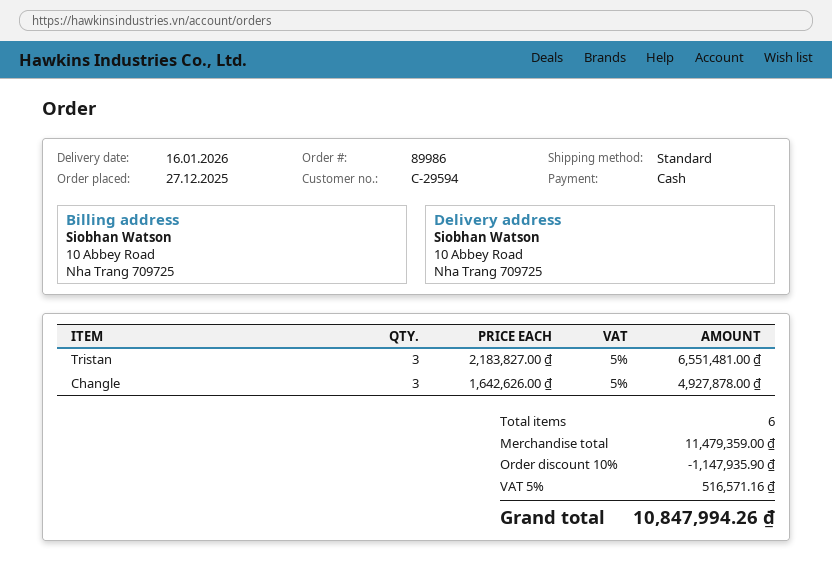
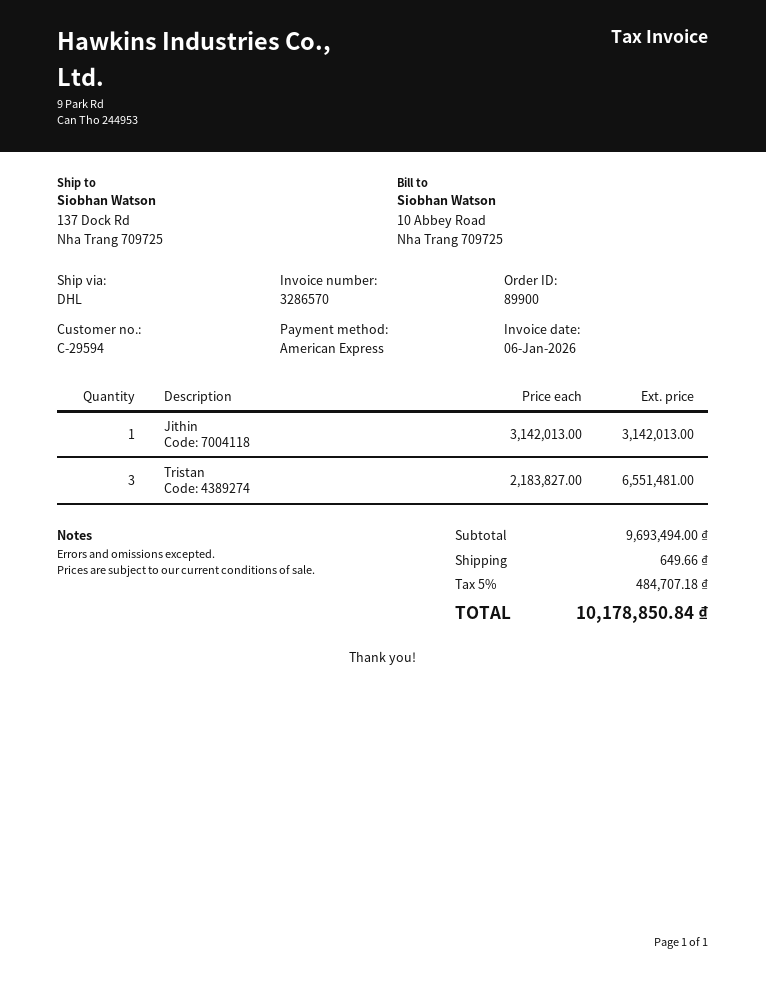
order number: 89986 -> 89900
payment method: cash -> American Express
shipping method: standard -> DHL
ship to: 10 Abbey Road, Nha Trang 709725 -> 137 Dock Rd, Nha Trang 709725
Changle: 3 x 1642626.00 = 4927878.00 -> none
Jithin: none -> 1 x 3142013.00 = 3142013.00
subtotal: 11479359.00 -> 9693494.00
discount: 10% = 1147935.90 -> none
shipping: none -> 649.66
tax: 5% = 516571.16 -> 5% = 484707.18
total: 10847994.26 -> 10178850.84

